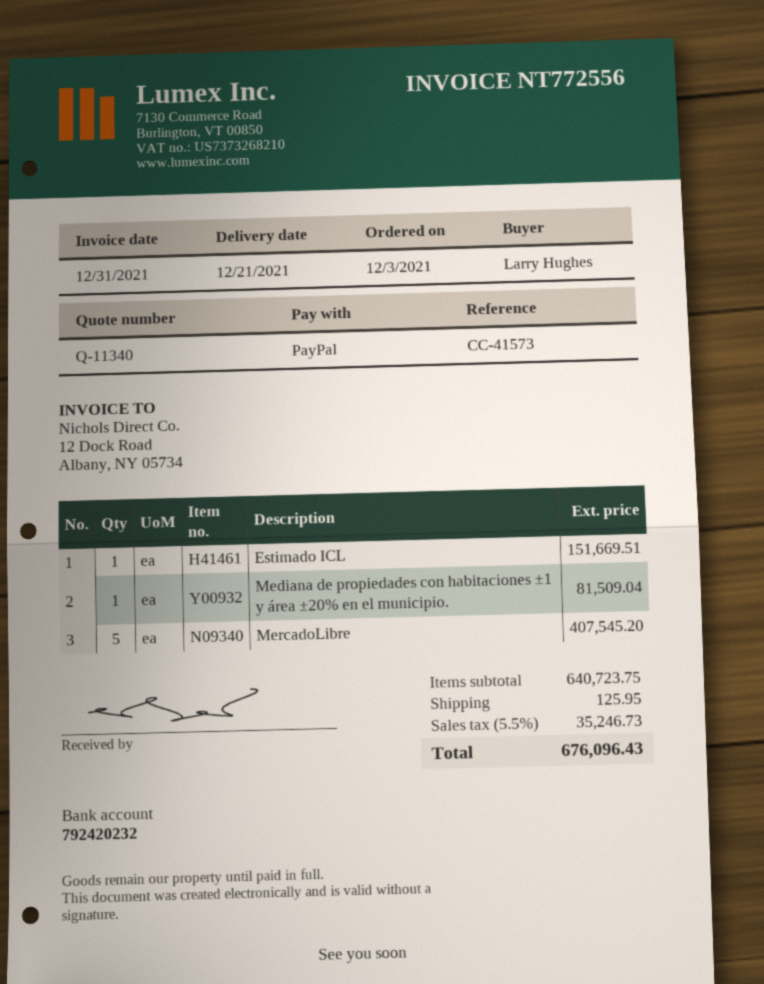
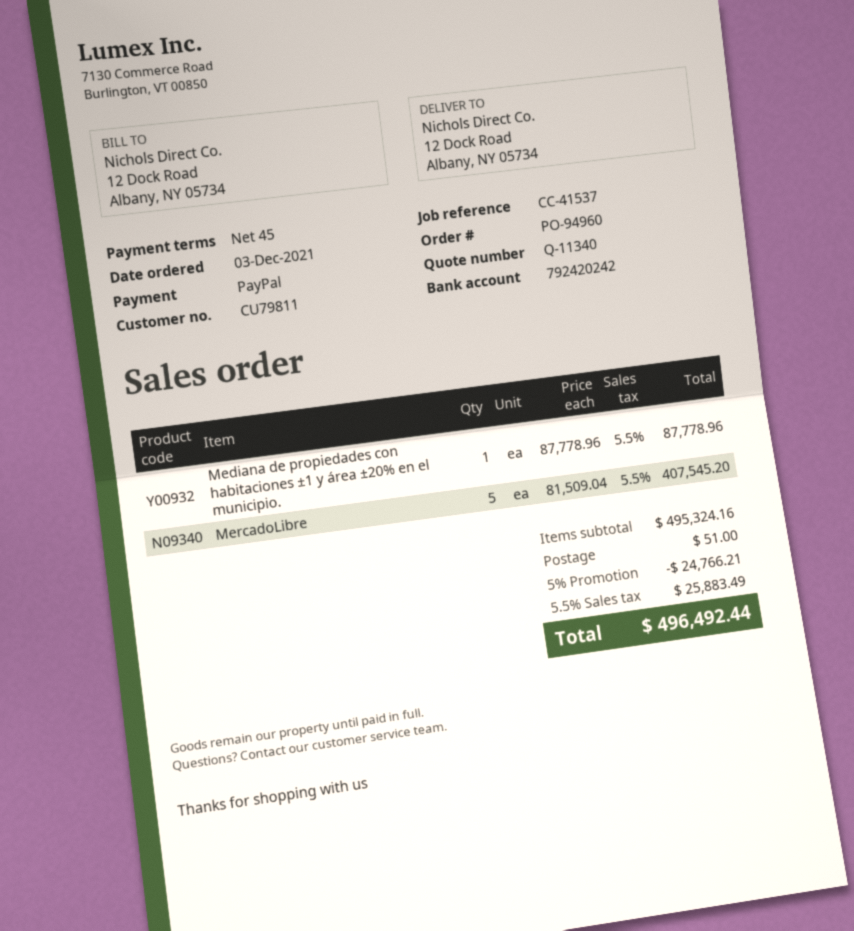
reference: CC-41573 -> CC-41537
bank account: 792420232 -> 792420242
Estimado ICL: 1 for 151669.51 -> none
Mediana de propiedades con habitaciones ±1 y área ±20% en el municipio.: 1 for 81509.04 -> 1 for 87778.96
subtotal: 640723.75 -> 495324.16
discount: none -> 5% = 24766.21
shipping: 125.95 -> 51.00
tax: 5.5% = 35246.73 -> 5.5% = 25883.49
total: 676096.43 -> 496492.44

